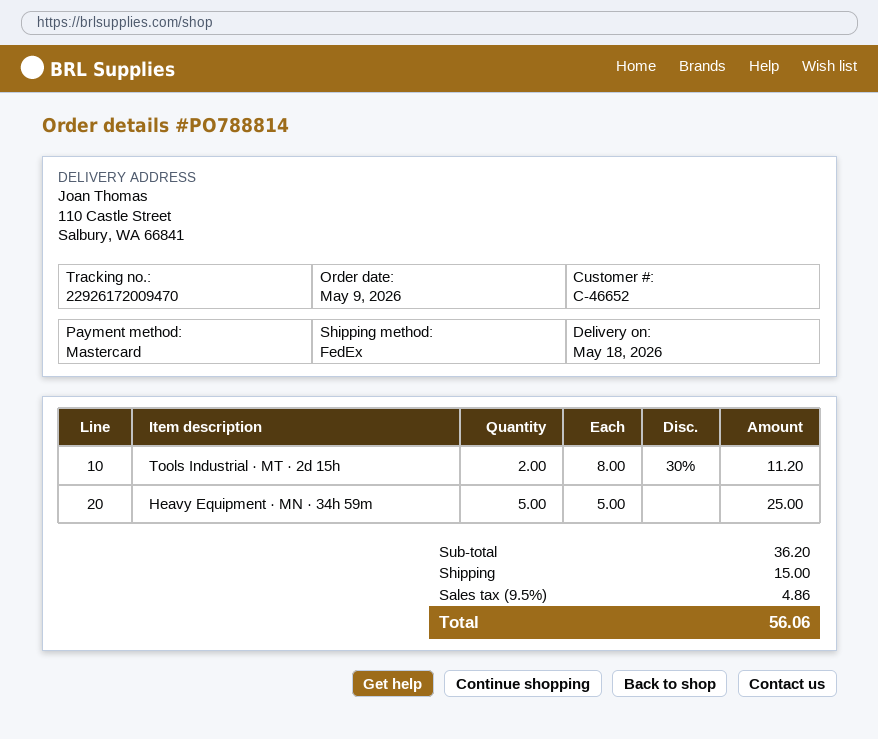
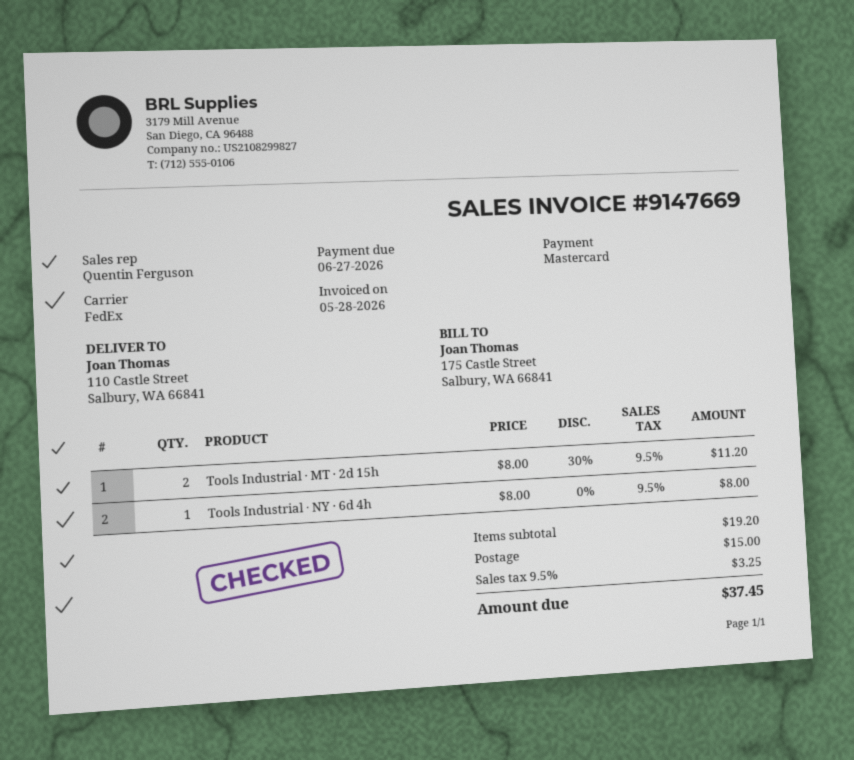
Heavy Equipment · MN · 34h 59m: 5 x 5.00 = 25.00 -> none
Tools Industrial · NY · 6d 4h: none -> 1 x 8.00 = 8.00
subtotal: 36.20 -> 19.20
tax: 9.5% = 4.86 -> 9.5% = 3.25
total: 56.06 -> 37.45

